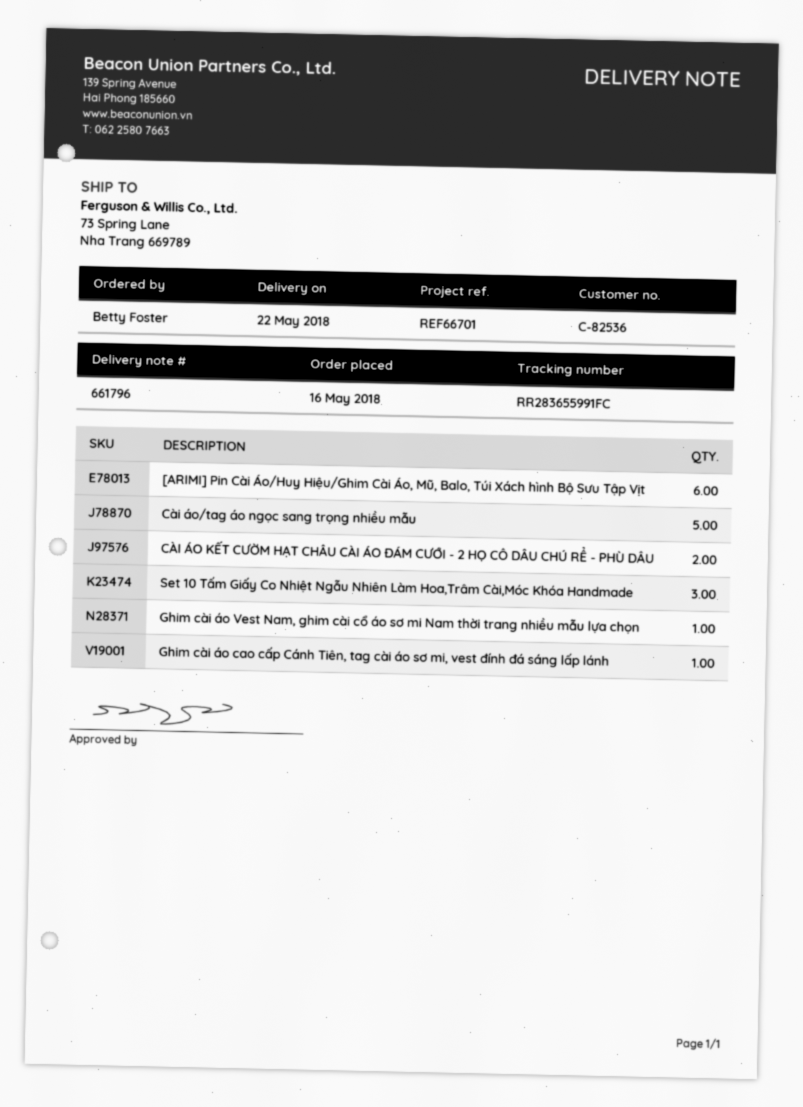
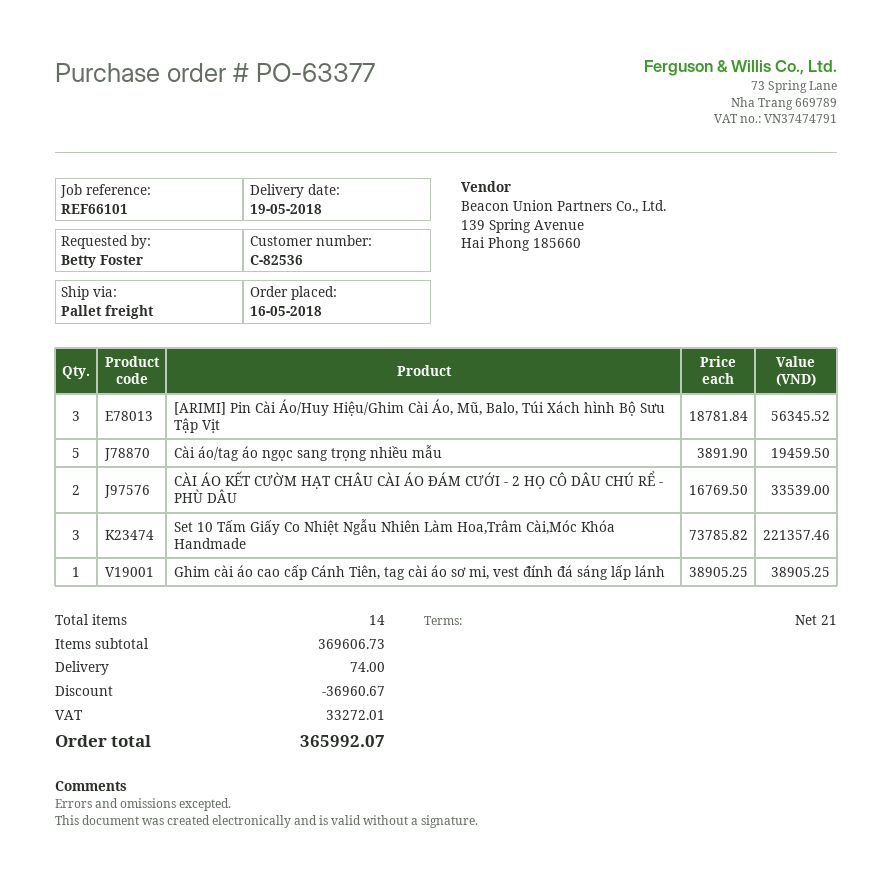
delivery date: 2018-05-22 -> 2018-05-19
reference: REF66701 -> REF66101
[ARIMI] Pin Cài Áo/Huy Hiệu/Ghim Cài Áo, Mũ, Balo, Túi Xách hình Bộ Sưu Tập Vịt: 6 -> 3
Ghim cài áo Vest Nam, ghim cài cổ áo sơ mi Nam thời trang nhiều mẫu lựa chọn: 1 -> none

